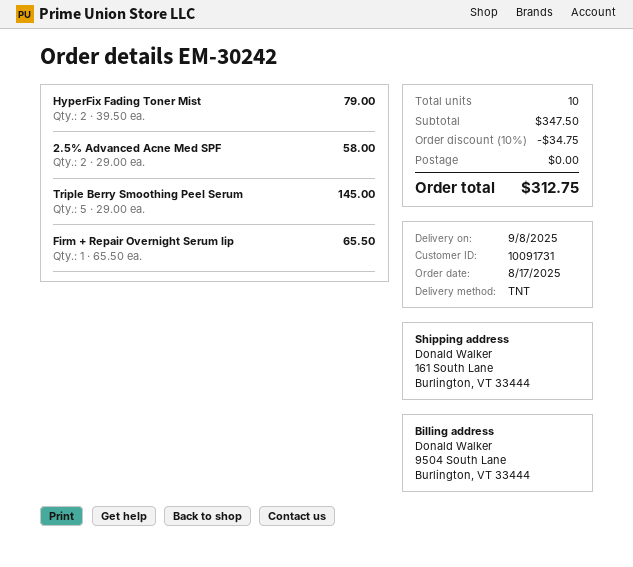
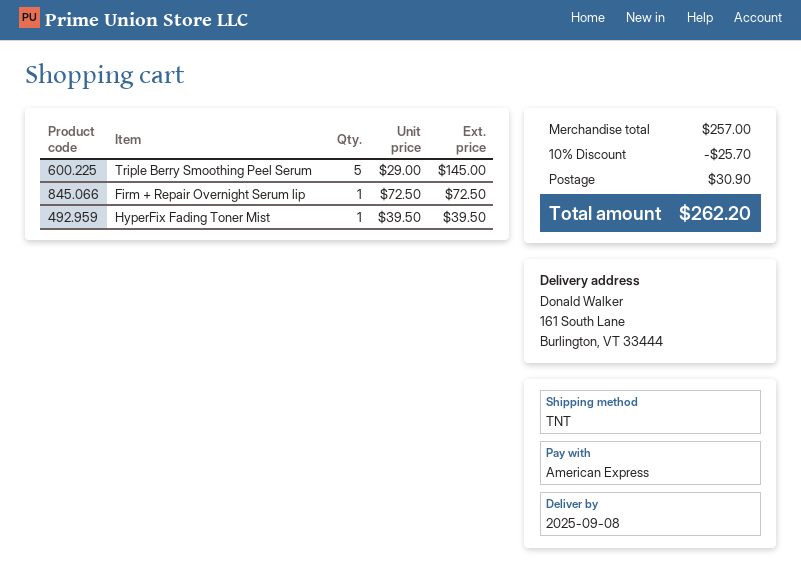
HyperFix Fading Toner Mist: 2 x 39.50 = 79.00 -> 1 x 39.50 = 39.50
2.5% Advanced Acne Med SPF: 2 x 29.00 = 58.00 -> none
Firm + Repair Overnight Serum lip: 1 x 65.50 = 65.50 -> 1 x 72.50 = 72.50
subtotal: 347.50 -> 257.00
discount: 10% = 34.75 -> 10% = 25.70
shipping: 0.00 -> 30.90
total: 312.75 -> 262.20

